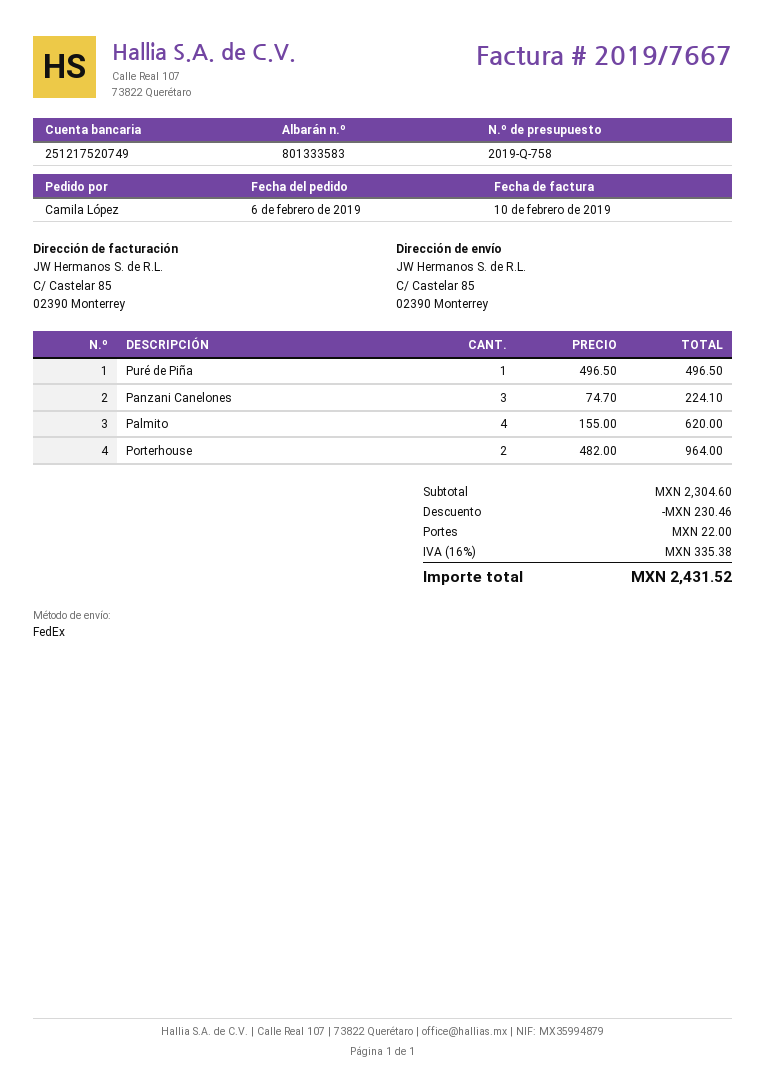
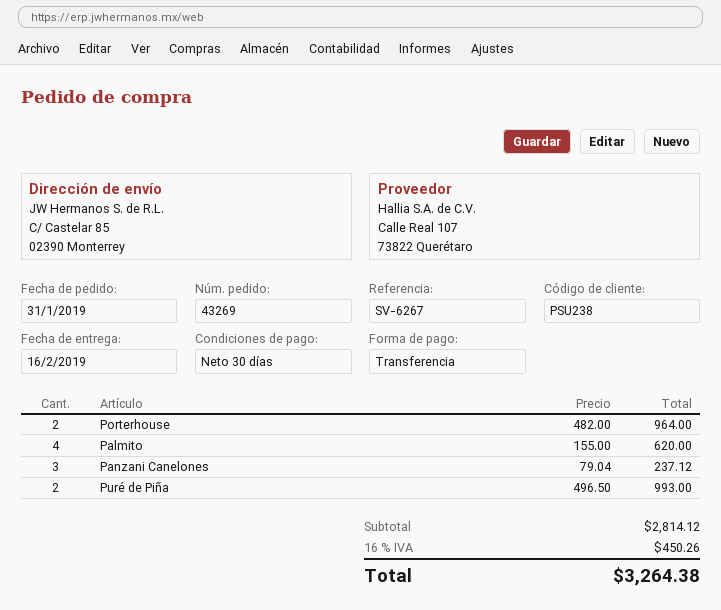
order date: 2019-02-06 -> 2019-01-31
Puré de Piña: 1 x 496.50 = 496.50 -> 2 x 496.50 = 993.00
Panzani Canelones: 3 x 74.70 = 224.10 -> 3 x 79.04 = 237.12
subtotal: 2304.60 -> 2814.12
discount: 230.46 -> none
shipping: 22.00 -> none
tax: 16% = 335.38 -> 16% = 450.26
total: 2431.52 -> 3264.38

